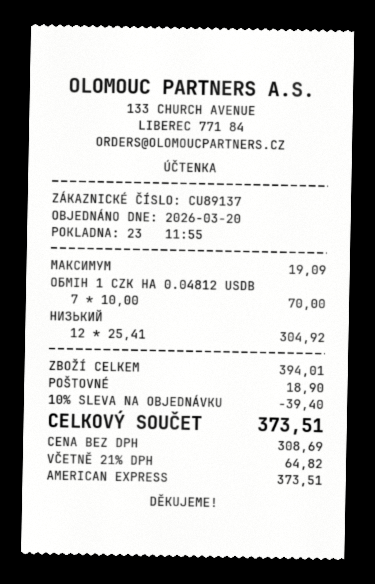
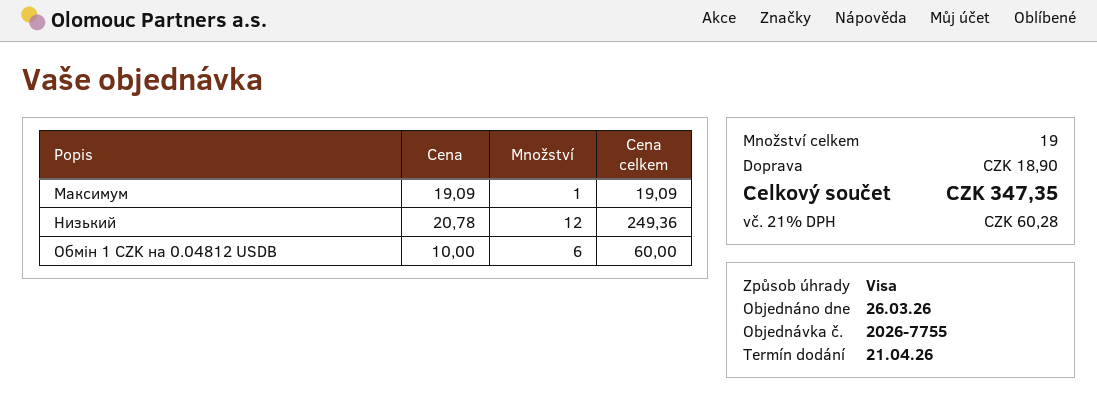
order date: 2026-03-20 -> 2026-03-26
payment method: American Express -> Visa
ОБМІН 1 CZK НА 0.04812 USDB: 7 x 10.00 = 70.00 -> 6 x 10.00 = 60.00
НИЗЬКИЙ: 12 x 25.41 = 304.92 -> 12 x 20.78 = 249.36
discount: 10% = 39.40 -> none
tax: 21% = 64.82 -> 21% = 60.28
total: 373.51 -> 347.35

